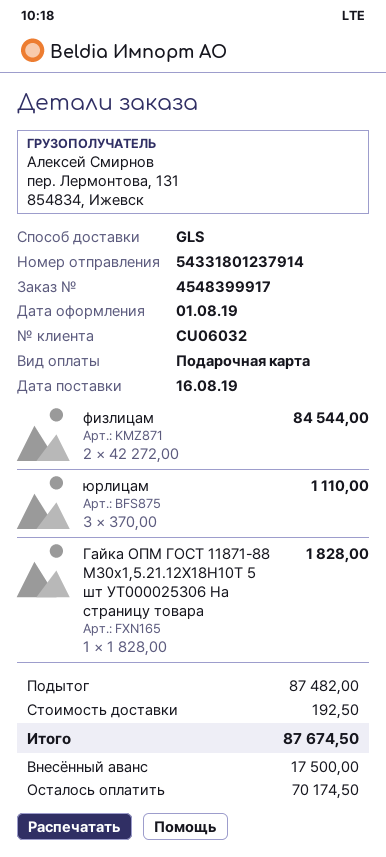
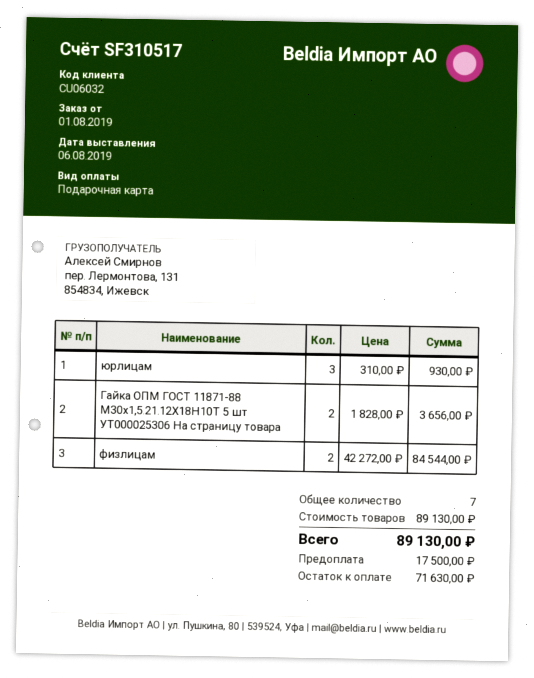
юрлицам: 3 x 370.00 = 1110.00 -> 3 x 310.00 = 930.00
Гайка ОПМ ГОСТ 11871-88 М30х1,5.21.12Х18Н10Т 5 шт УТ000025306 На страницу товара: 1 x 1828.00 = 1828.00 -> 2 x 1828.00 = 3656.00
subtotal: 87482.00 -> 89130.00
shipping: 192.50 -> none
total: 87674.50 -> 89130.00
balance: 70174.50 -> 71630.00

